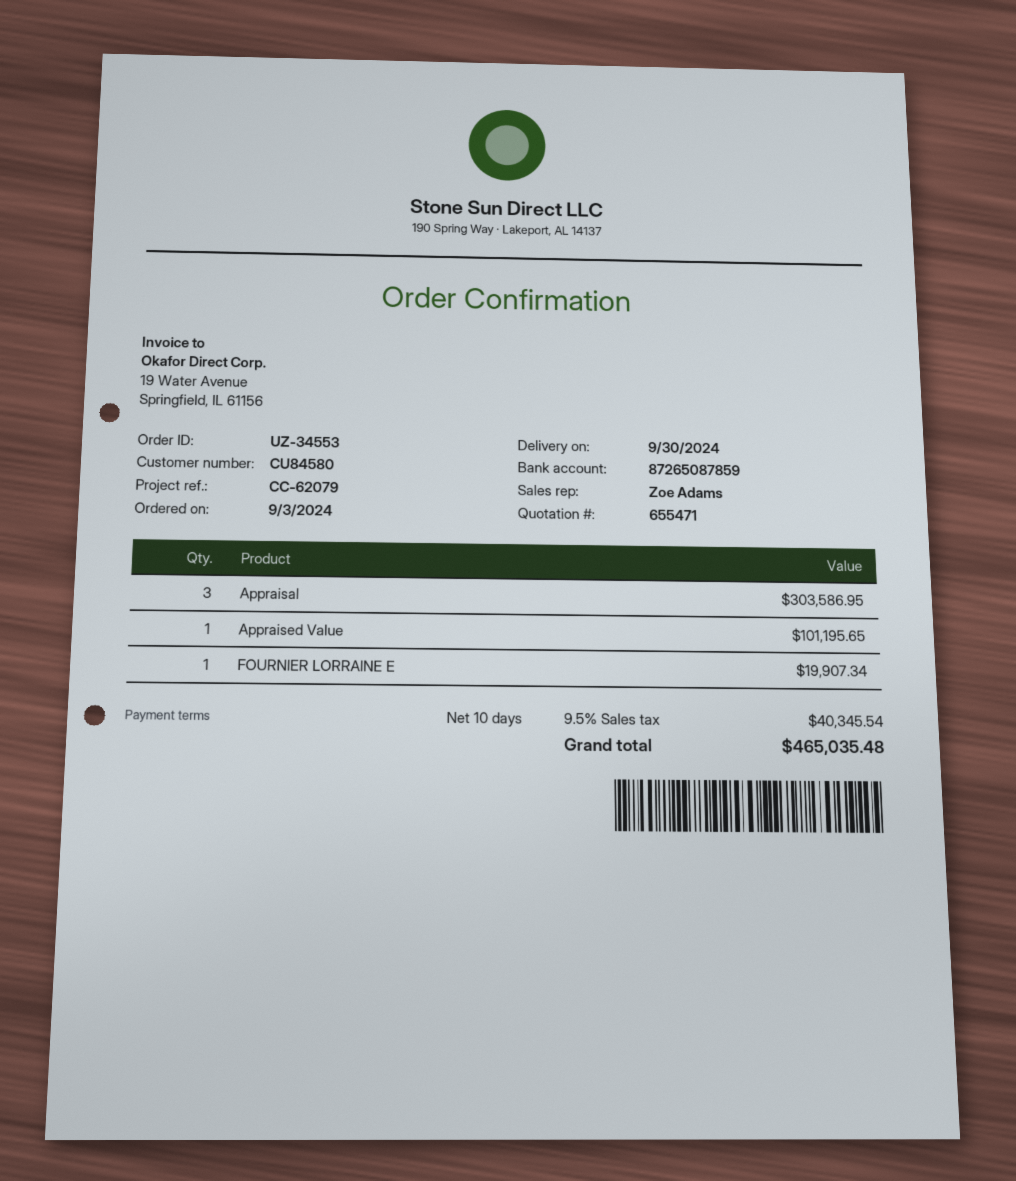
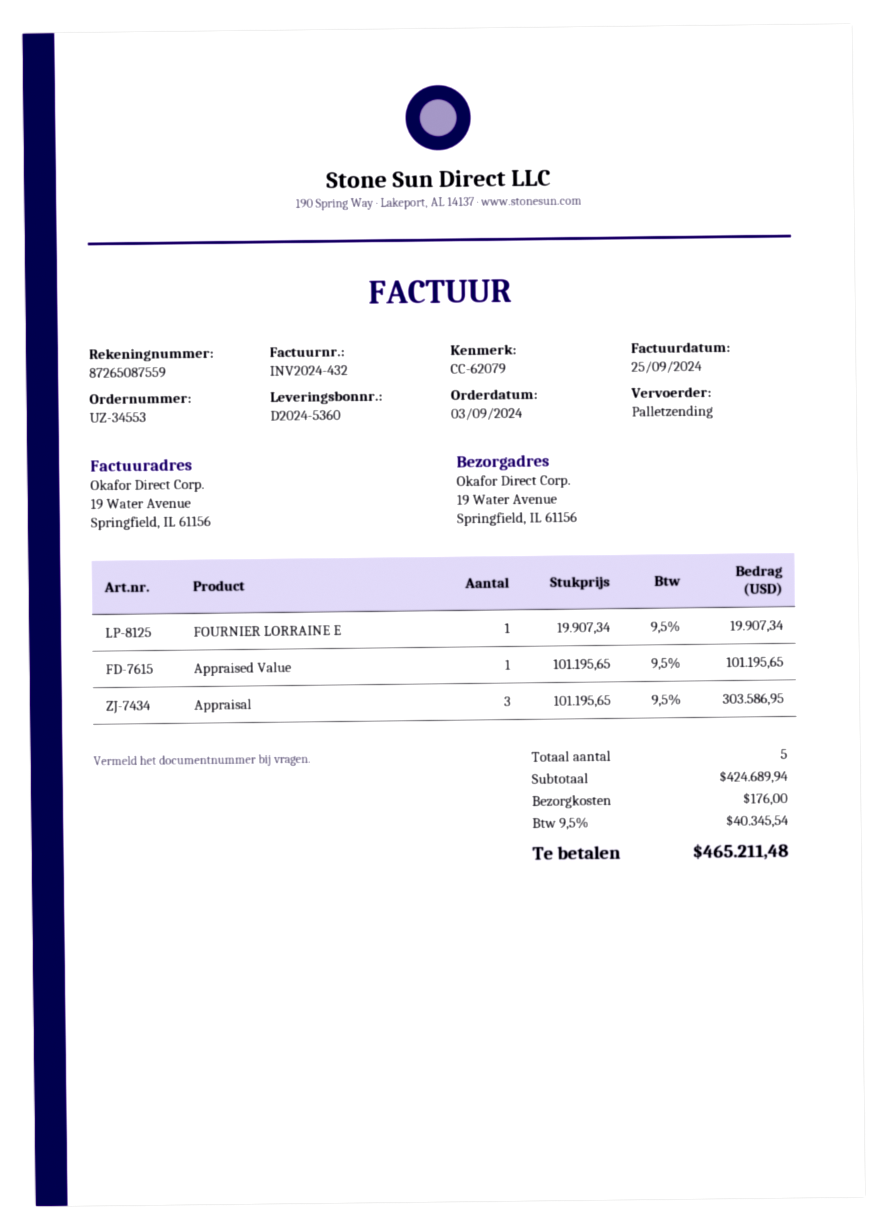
bank account: 87265087859 -> 87265087559
shipping: none -> 176.00
total: 465035.48 -> 465211.48

